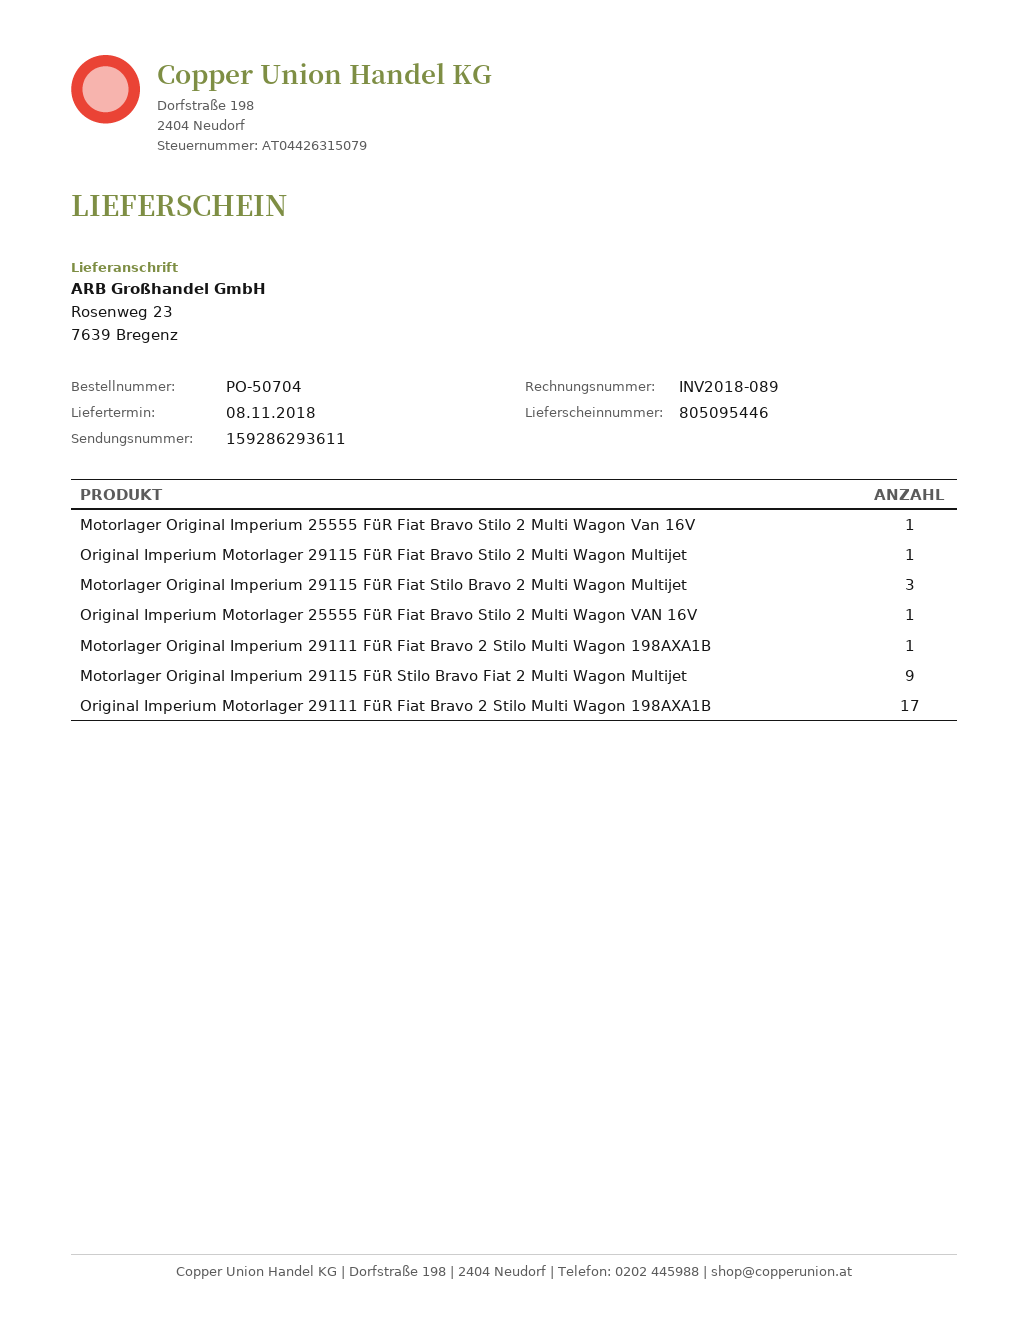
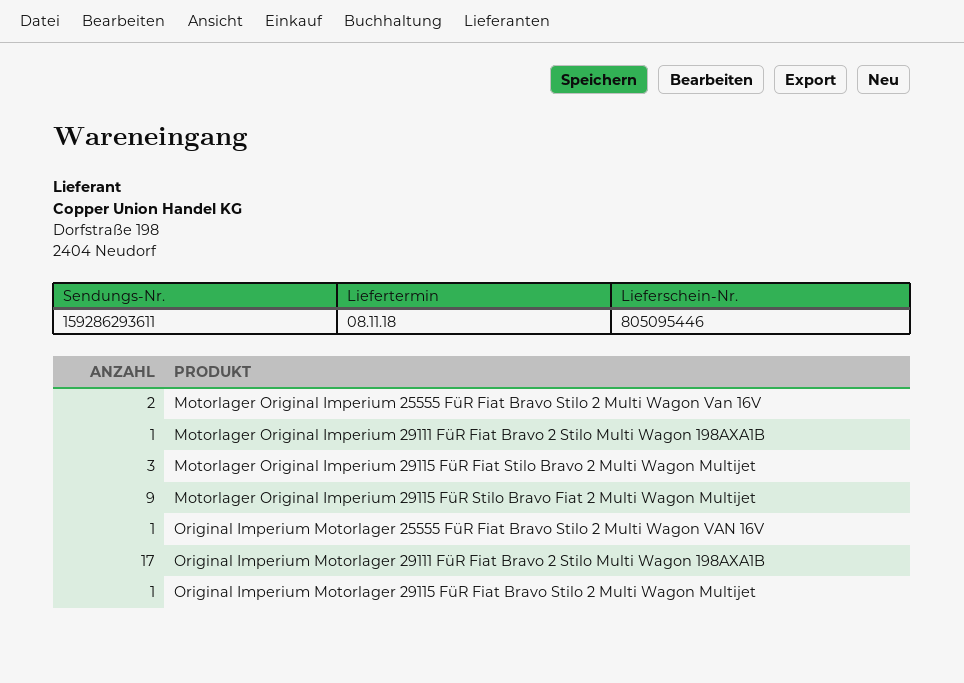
Motorlager Original Imperium 25555 FüR Fiat Bravo Stilo 2 Multi Wagon Van 16V: 1 -> 2

